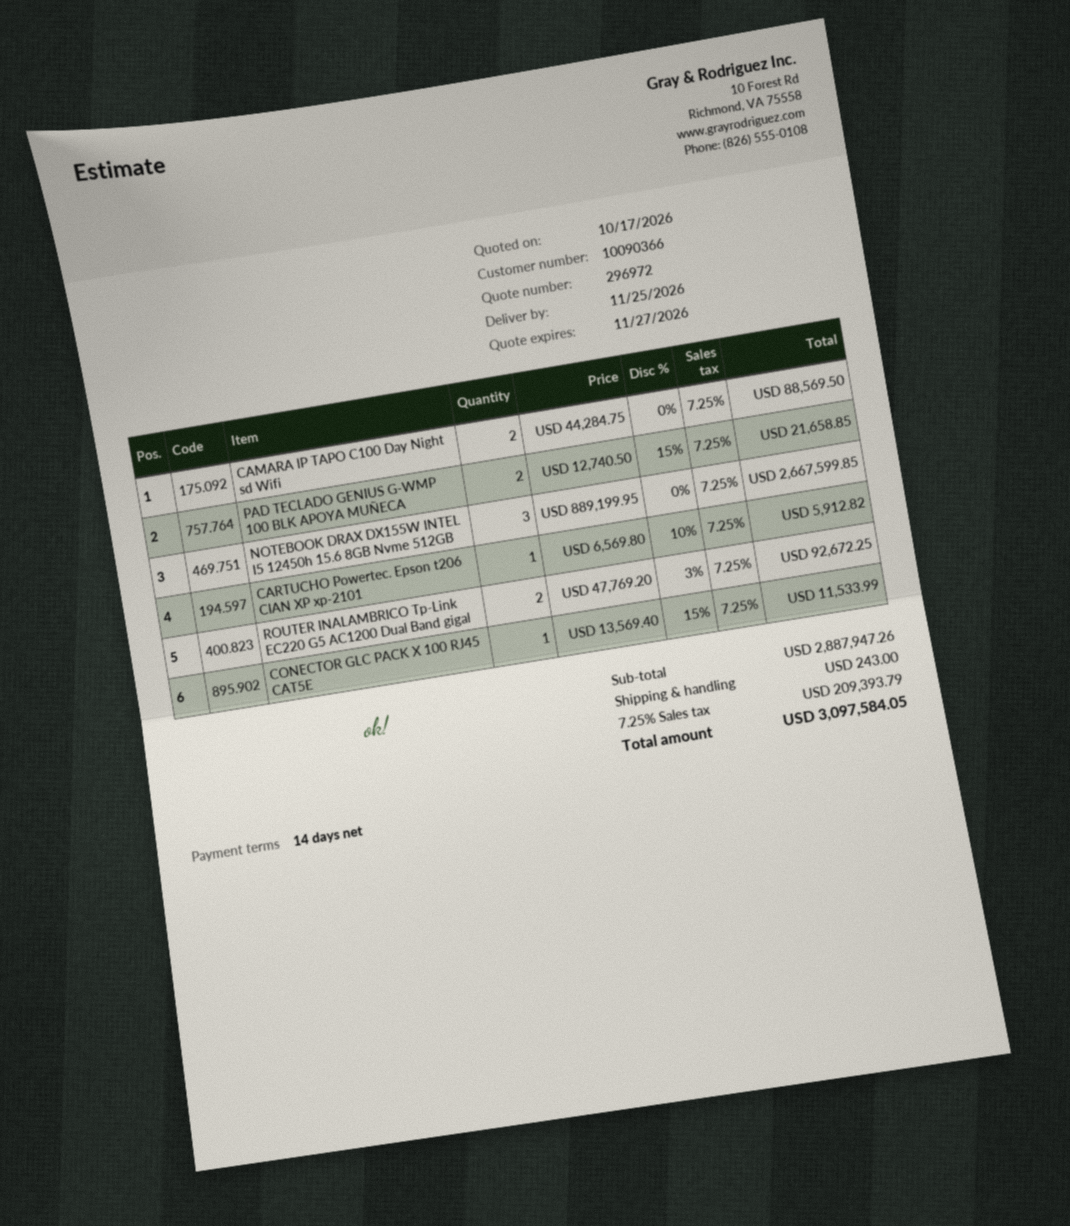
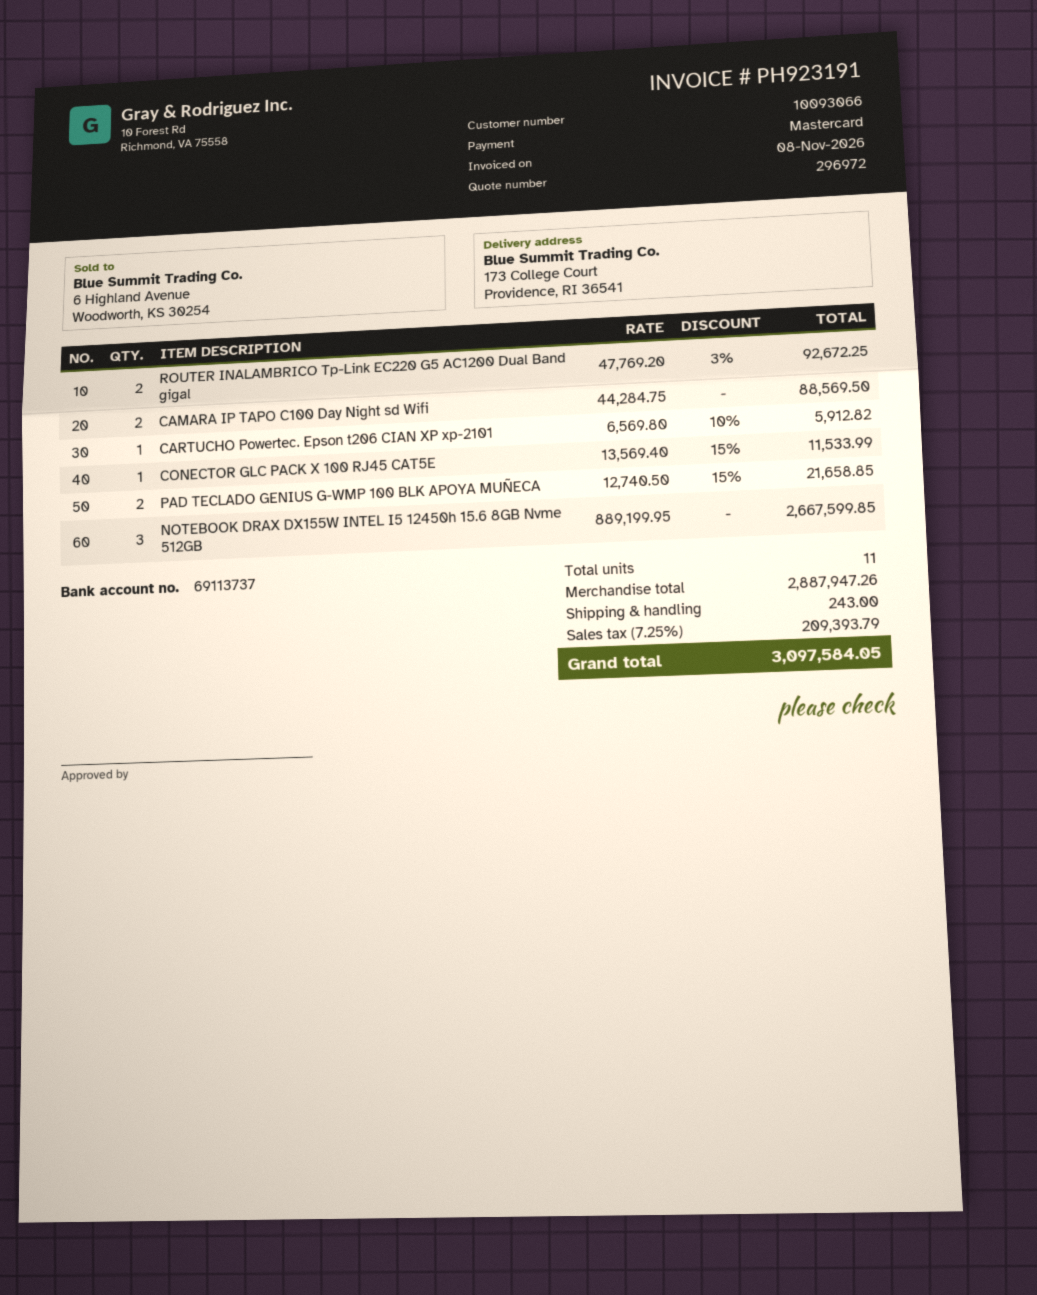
customer number: 10090366 -> 10093066

